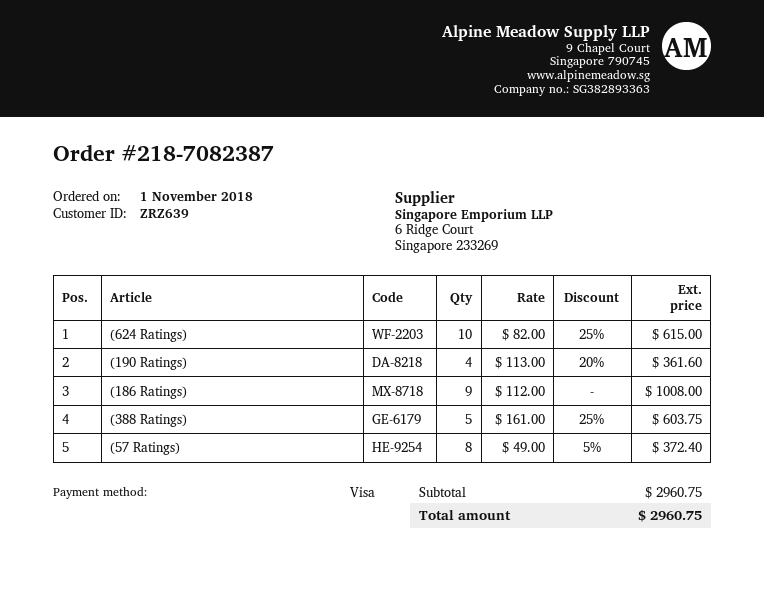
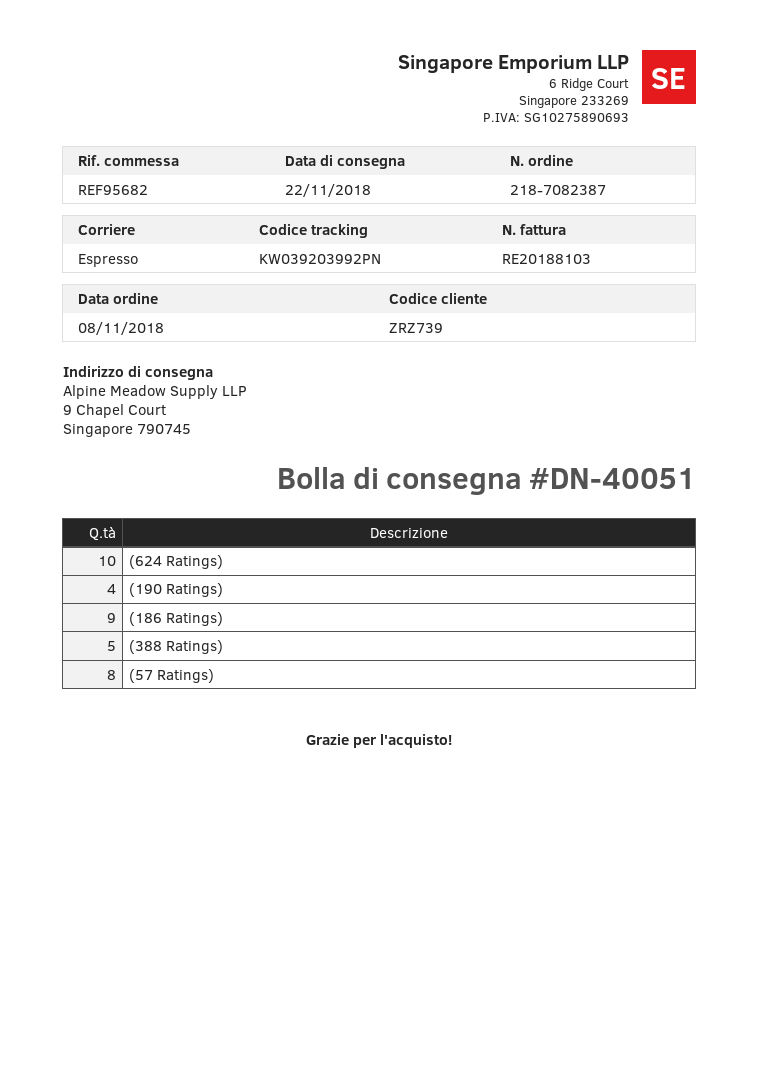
order date: 2018-11-01 -> 2018-11-08
customer number: ZRZ639 -> ZRZ739

